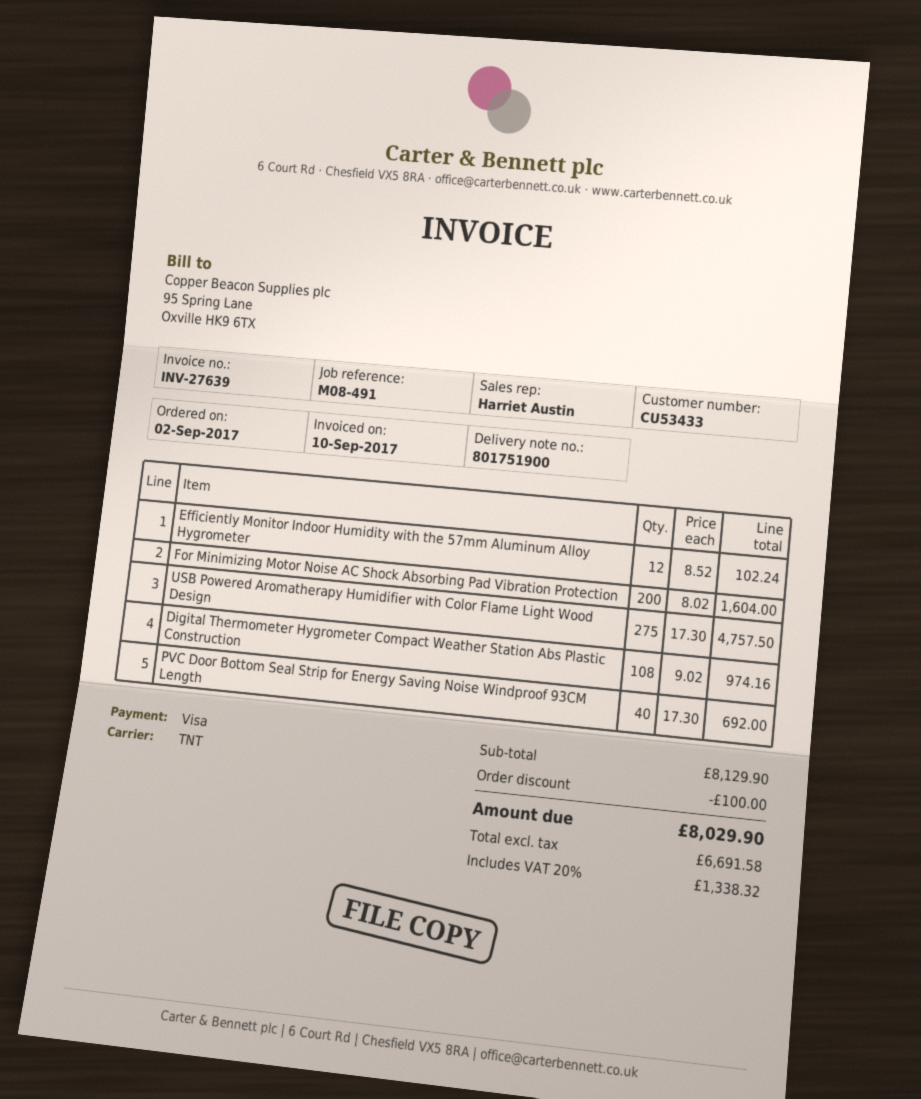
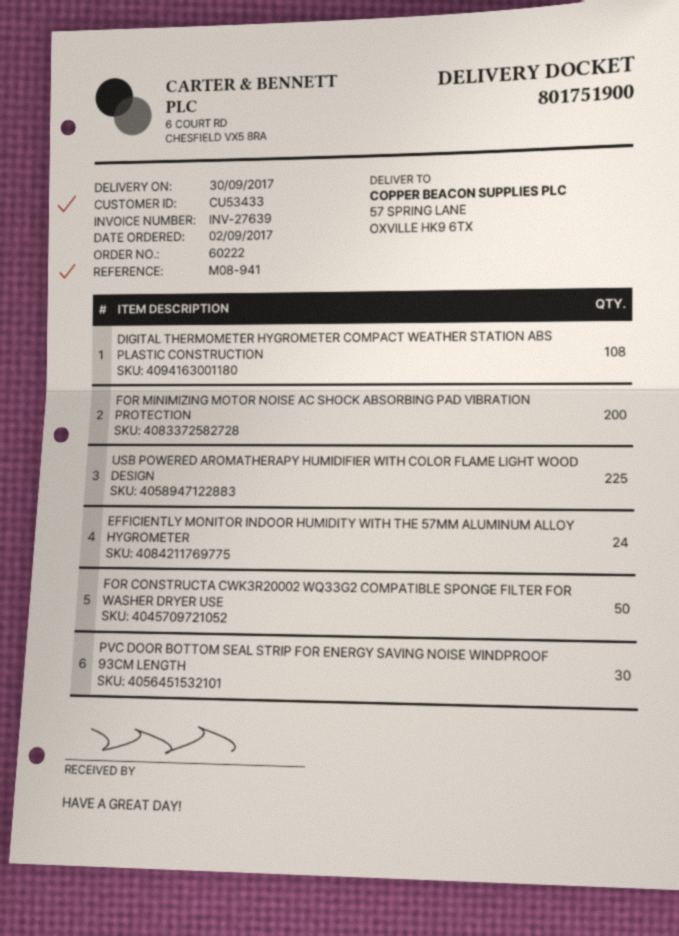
reference: M08-491 -> M08-941
Efficiently Monitor Indoor Humidity with the 57mm Aluminum Alloy Hygrometer: 12 -> 24
USB Powered Aromatherapy Humidifier with Color Flame Light Wood Design: 275 -> 225
PVC Door Bottom Seal Strip for Energy Saving Noise Windproof 93CM Length: 40 -> 30
FOR CONSTRUCTA CWK3R20002 WQ33G2 COMPATIBLE SPONGE FILTER FOR WASHER DRYER USE: none -> 50

